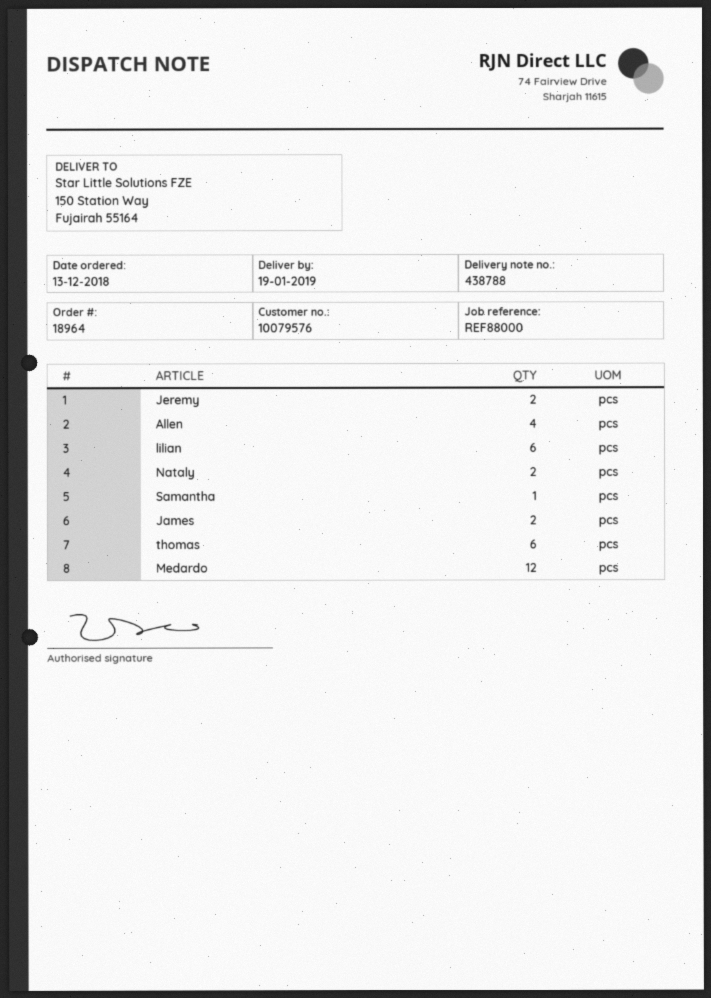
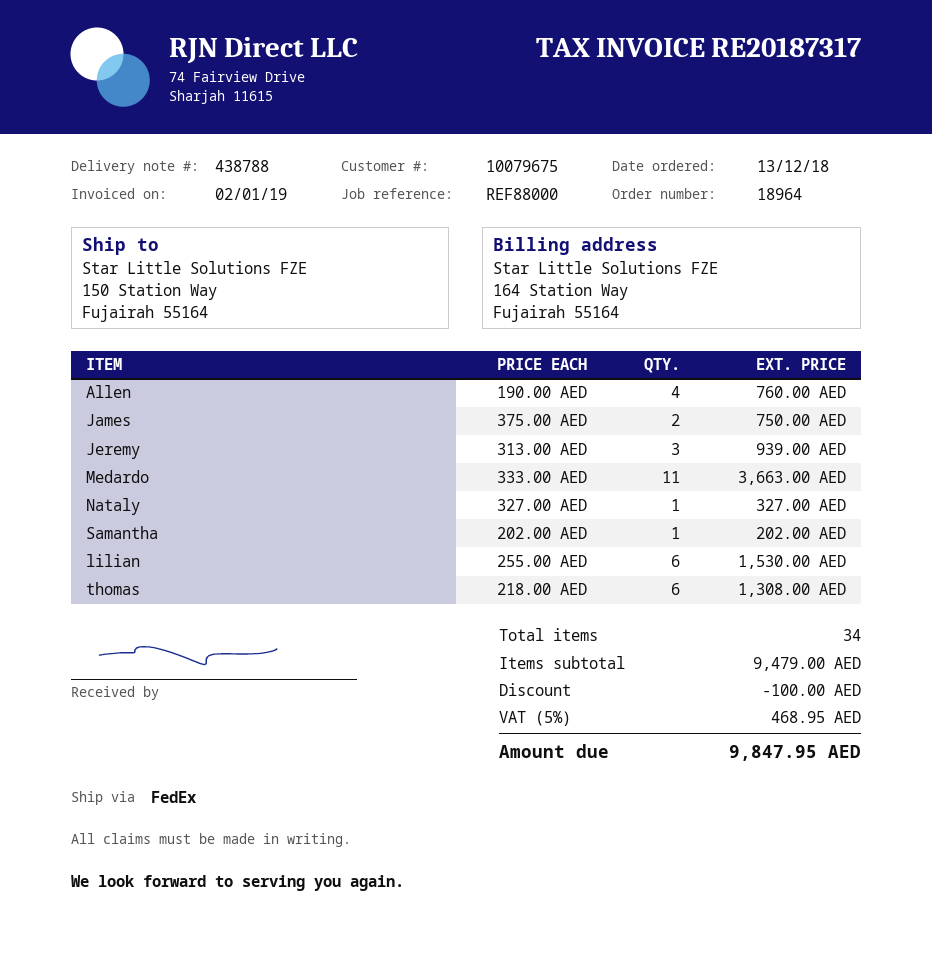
customer number: 10079576 -> 10079675
Jeremy: 2 -> 3
Nataly: 2 -> 1
Medardo: 12 -> 11

